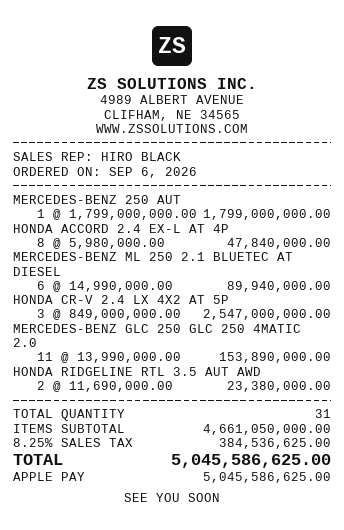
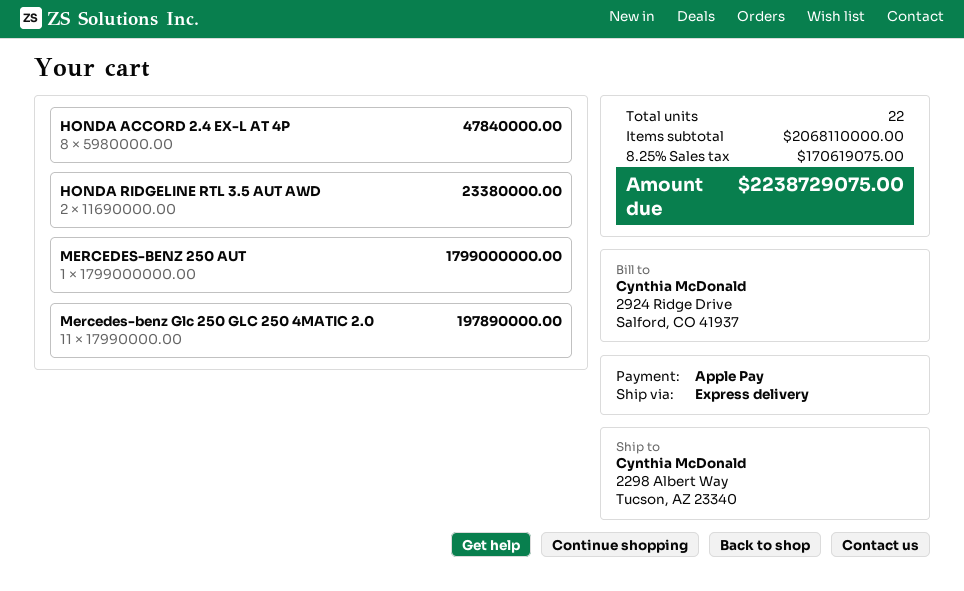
MERCEDES-BENZ ML 250 2.1 BLUETEC AT DIESEL: 6 x 14990000.00 = 89940000.00 -> none
HONDA CR-V 2.4 LX 4X2 AT 5P: 3 x 849000000.00 = 2547000000.00 -> none
MERCEDES-BENZ GLC 250 GLC 250 4MATIC 2.0: 11 x 13990000.00 = 153890000.00 -> 11 x 17990000.00 = 197890000.00
total quantity: 31 -> 22
subtotal: 4661050000.00 -> 2068110000.00
tax: 8.25% = 384536625.00 -> 8.25% = 170619075.00
total: 5045586625.00 -> 2238729075.00

